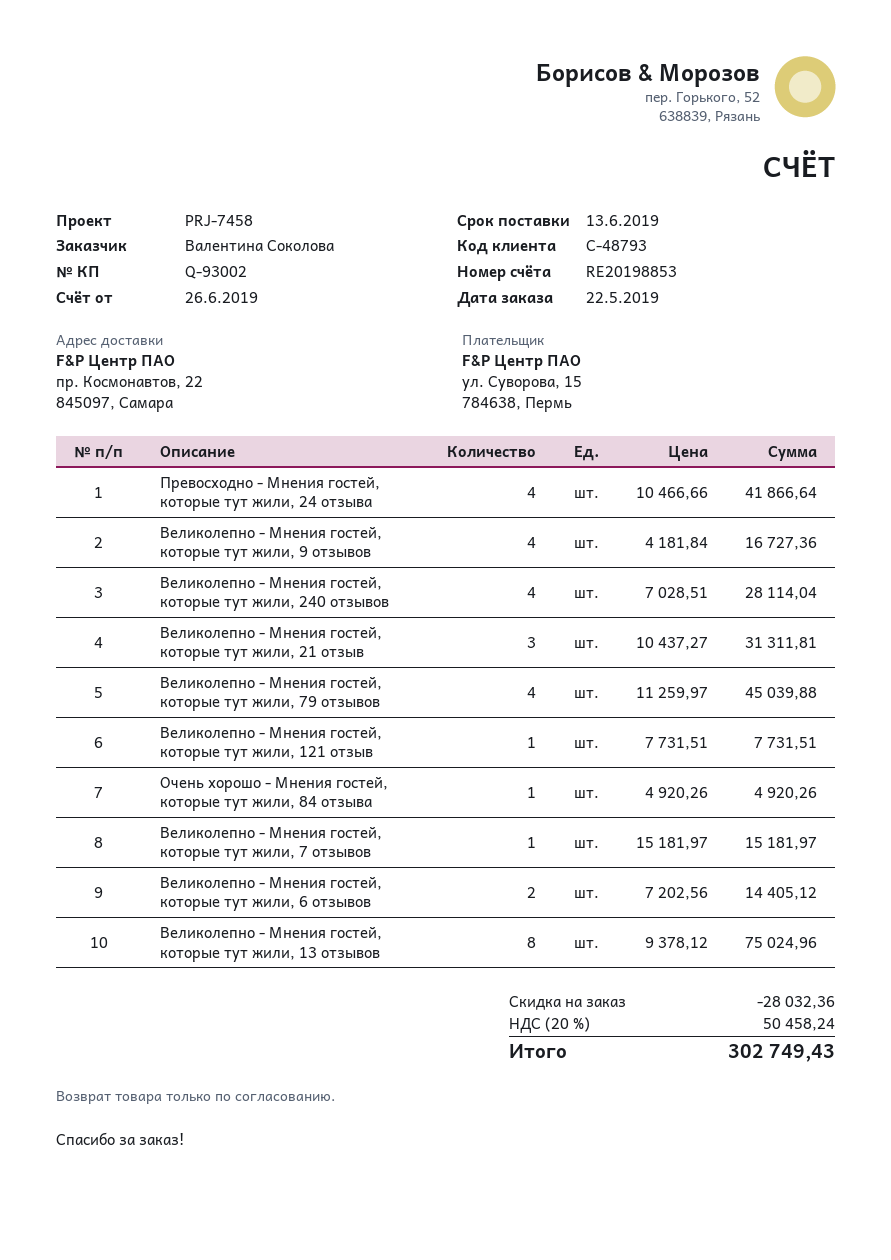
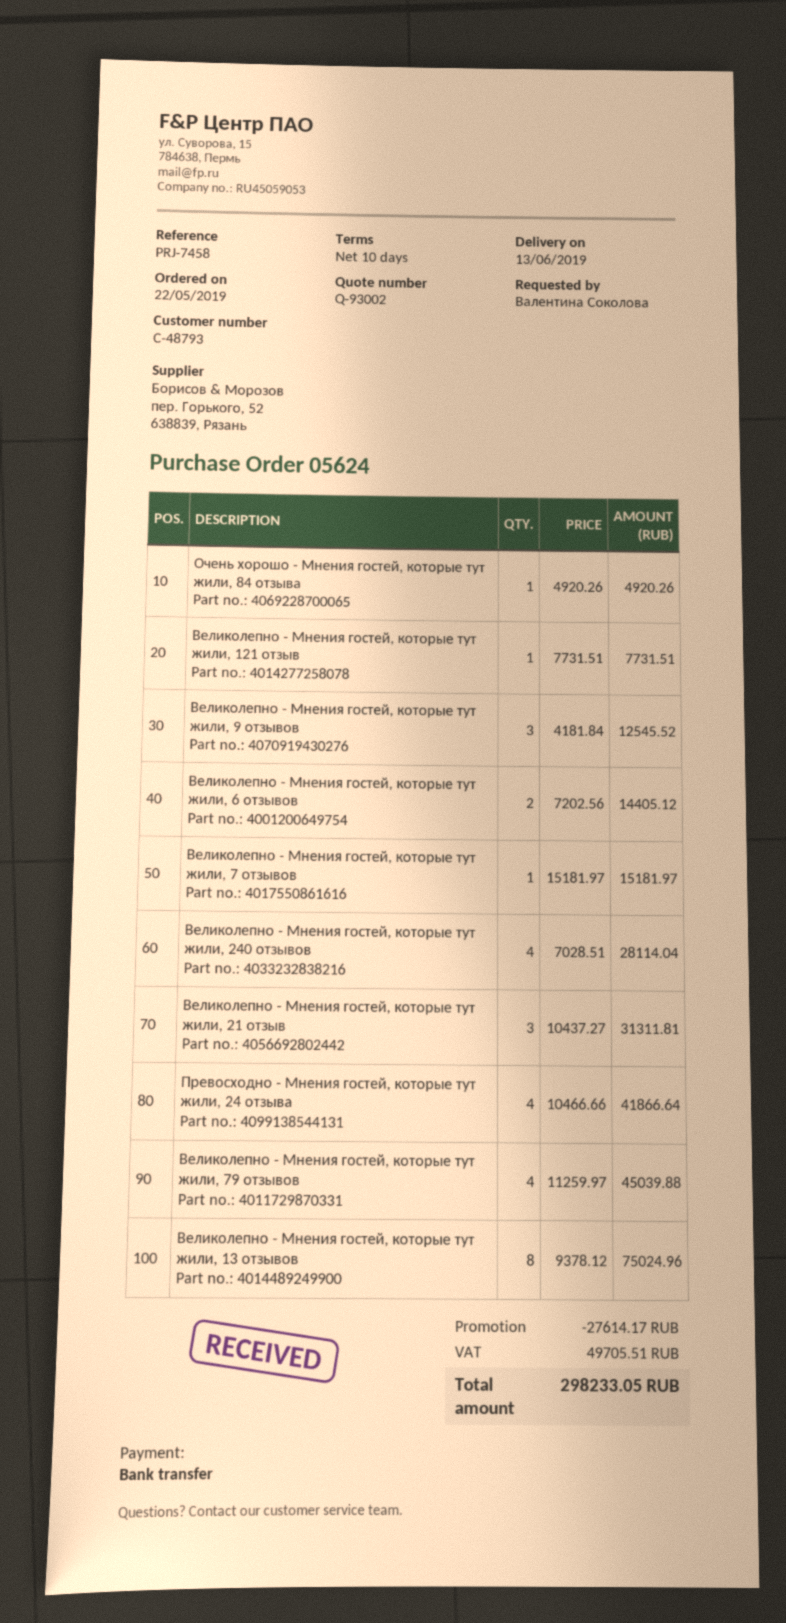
Великолепно - Мнения гостей, которые тут жили, 9 отзывов: 4 x 4181.84 = 16727.36 -> 3 x 4181.84 = 12545.52
discount: 28032.36 -> 27614.17
tax: 50458.24 -> 49705.51
total: 302749.43 -> 298233.05

